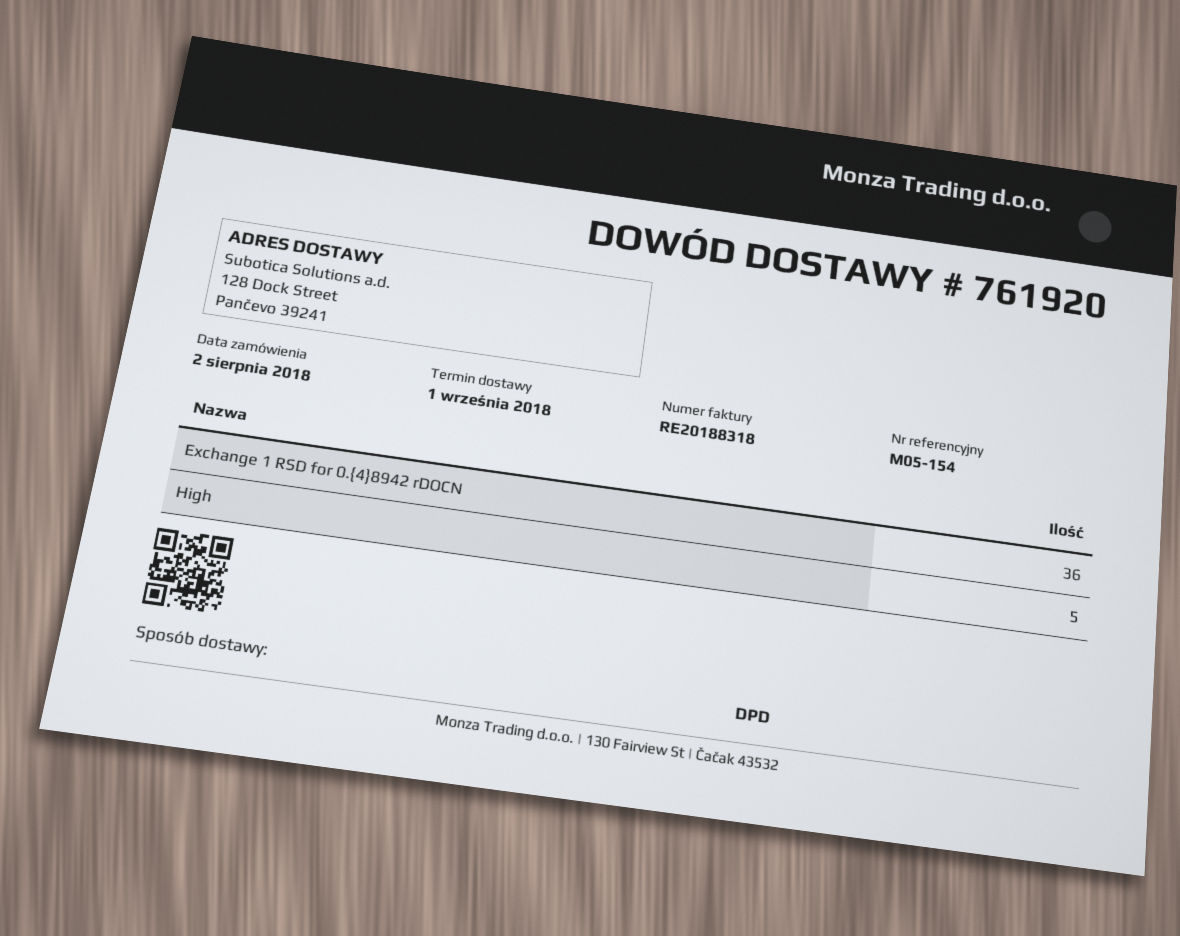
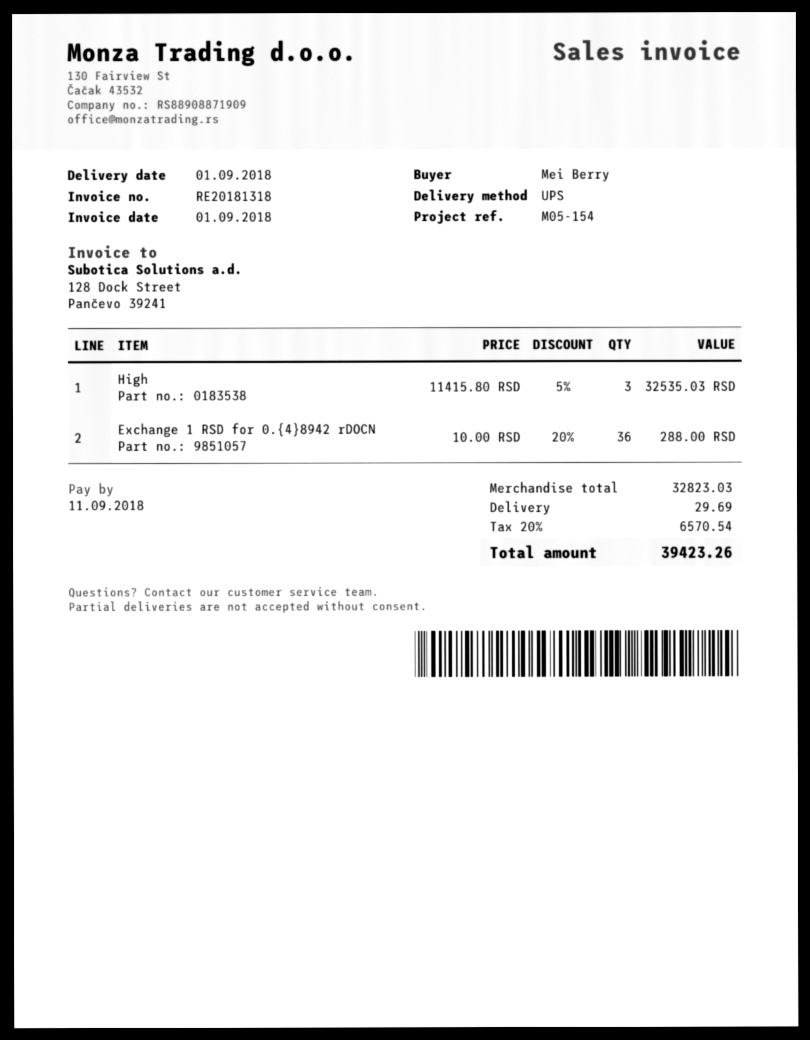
invoice number: RE20188318 -> RE20181318
shipping method: DPD -> UPS
High: 5 -> 3

